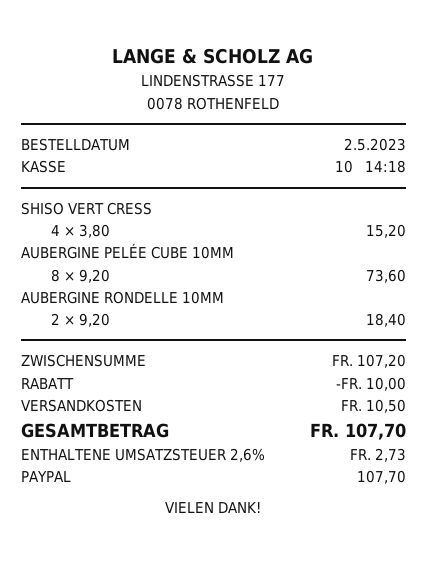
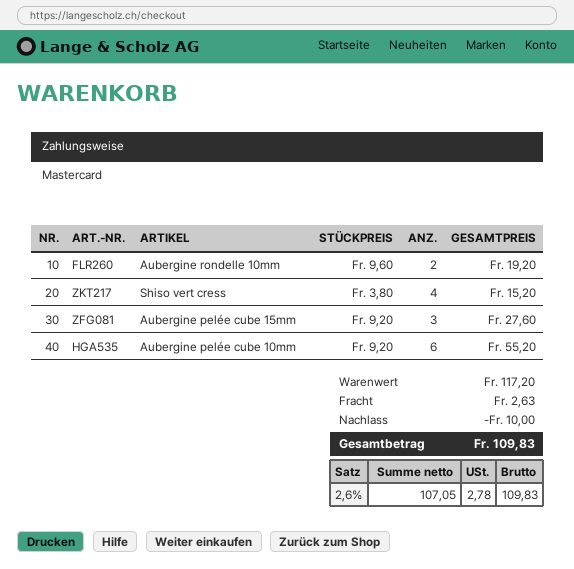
payment method: PayPal -> Mastercard
AUBERGINE PELÉE CUBE 10MM: 8 x 9.20 = 73.60 -> 6 x 9.20 = 55.20
AUBERGINE RONDELLE 10MM: 2 x 9.20 = 18.40 -> 2 x 9.60 = 19.20
Aubergine pelée cube 15mm: none -> 3 x 9.20 = 27.60
subtotal: 107.20 -> 117.20
shipping: 10.50 -> 2.63
tax: 2.6% = 2.73 -> 2.6% = 2.78
total: 107.70 -> 109.83

